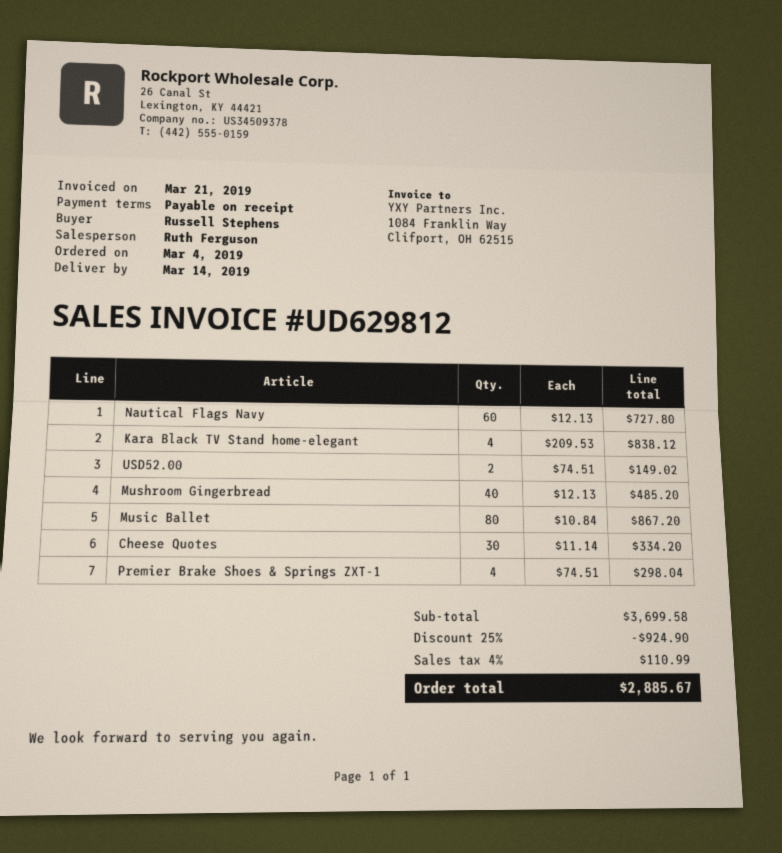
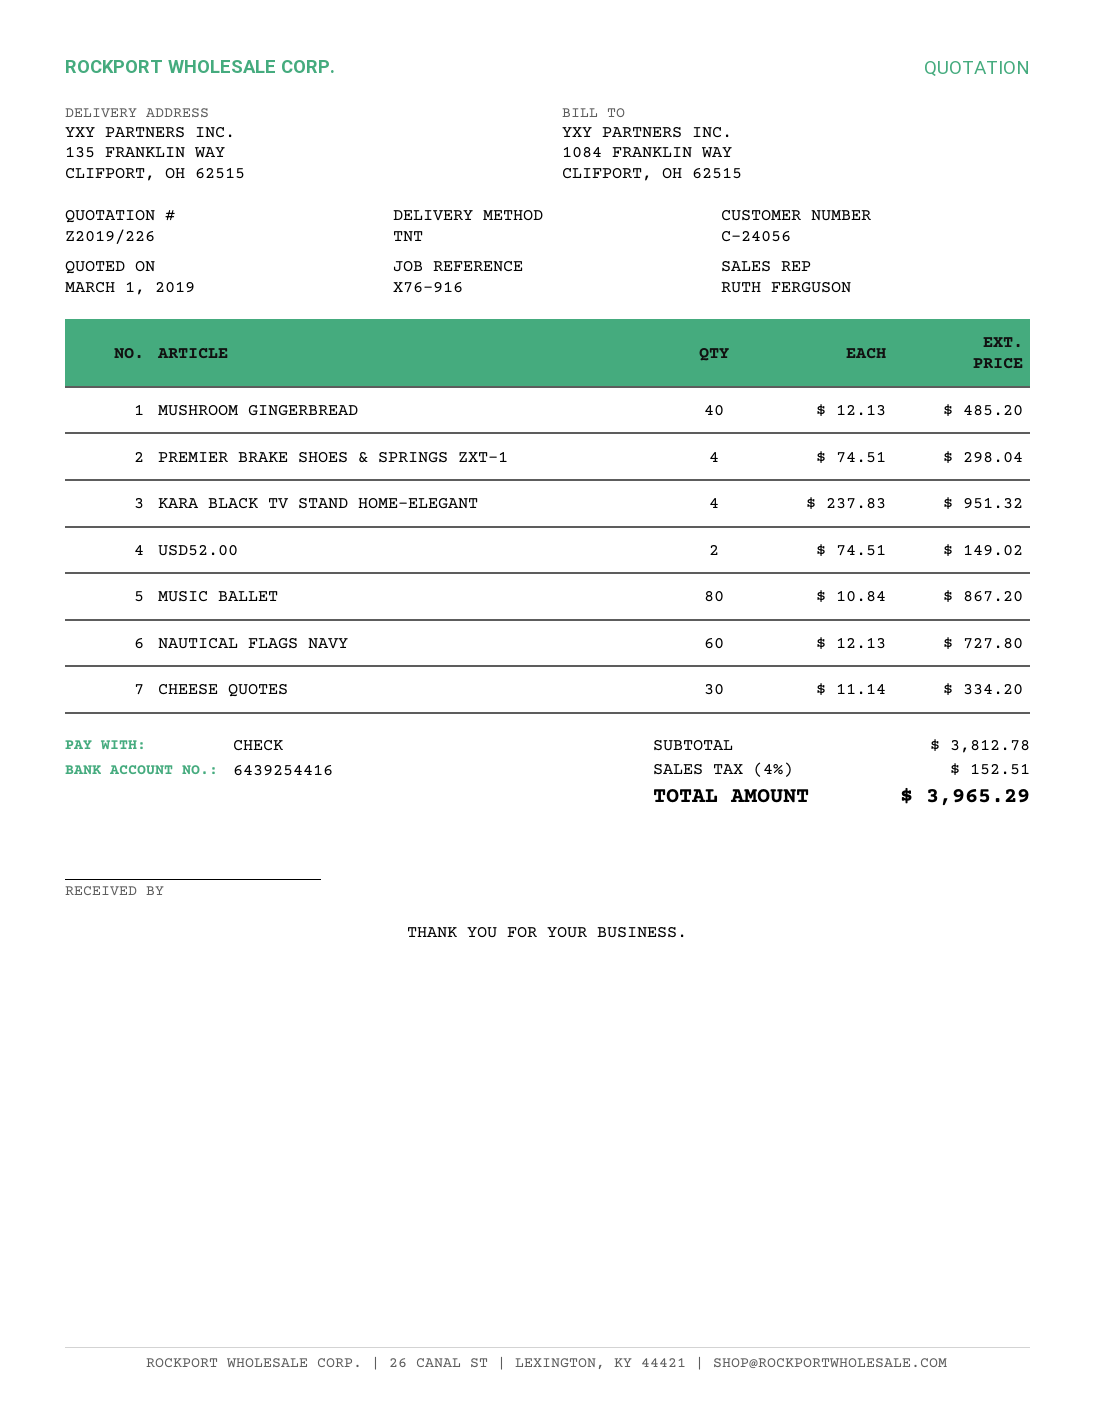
Kara Black TV Stand home-elegant: 4 x 209.53 = 838.12 -> 4 x 237.83 = 951.32
subtotal: 3699.58 -> 3812.78
discount: 25% = 924.90 -> none
tax: 4% = 110.99 -> 4% = 152.51
total: 2885.67 -> 3965.29

